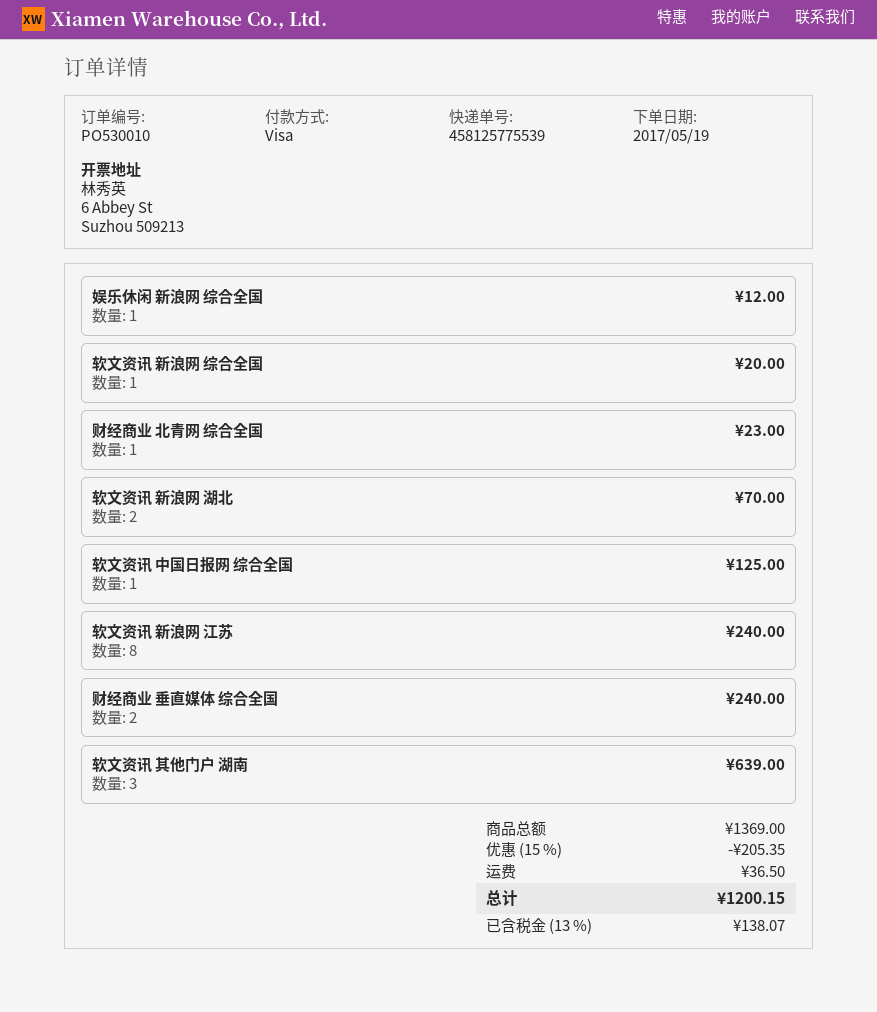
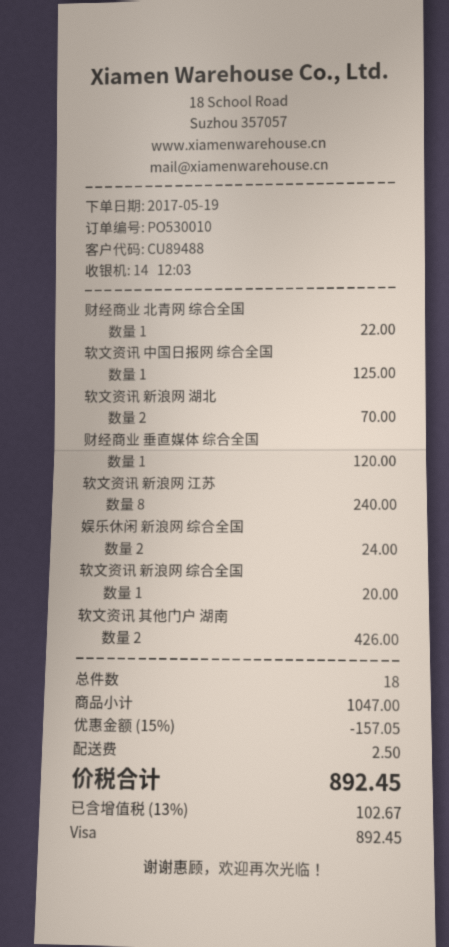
娱乐休闲 新浪网 综合全国: 1 for 12.00 -> 2 for 24.00
财经商业 北青网 综合全国: 1 for 23.00 -> 1 for 22.00
财经商业 垂直媒体 综合全国: 2 for 240.00 -> 1 for 120.00
软文资讯 其他门户 湖南: 3 for 639.00 -> 2 for 426.00
subtotal: 1369.00 -> 1047.00
discount: 15% = 205.35 -> 15% = 157.05
shipping: 36.50 -> 2.50
tax: 13% = 138.07 -> 13% = 102.67
total: 1200.15 -> 892.45

